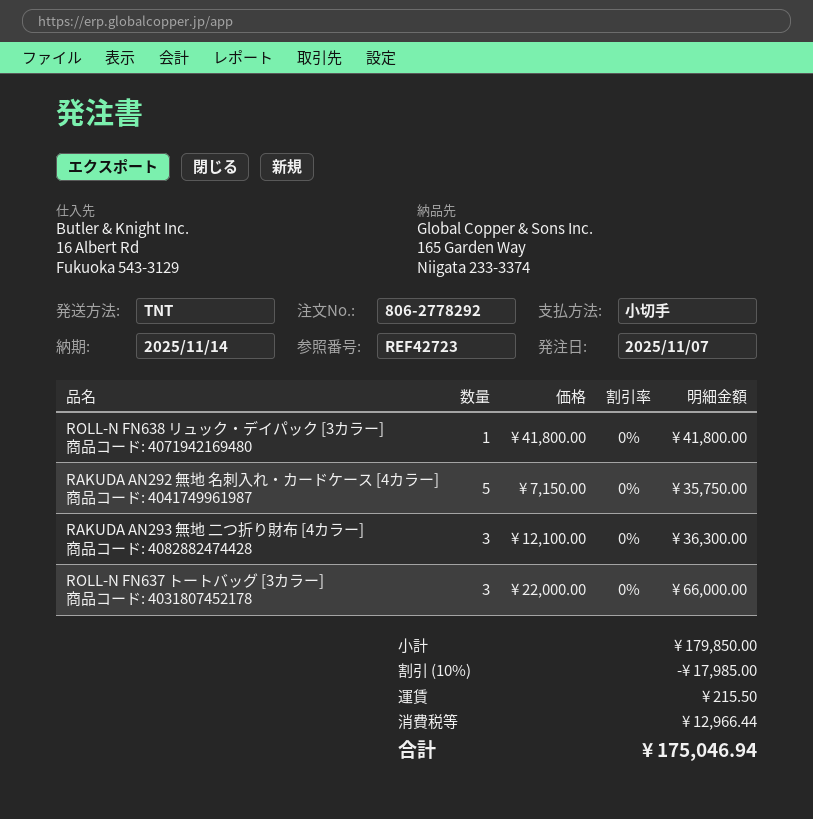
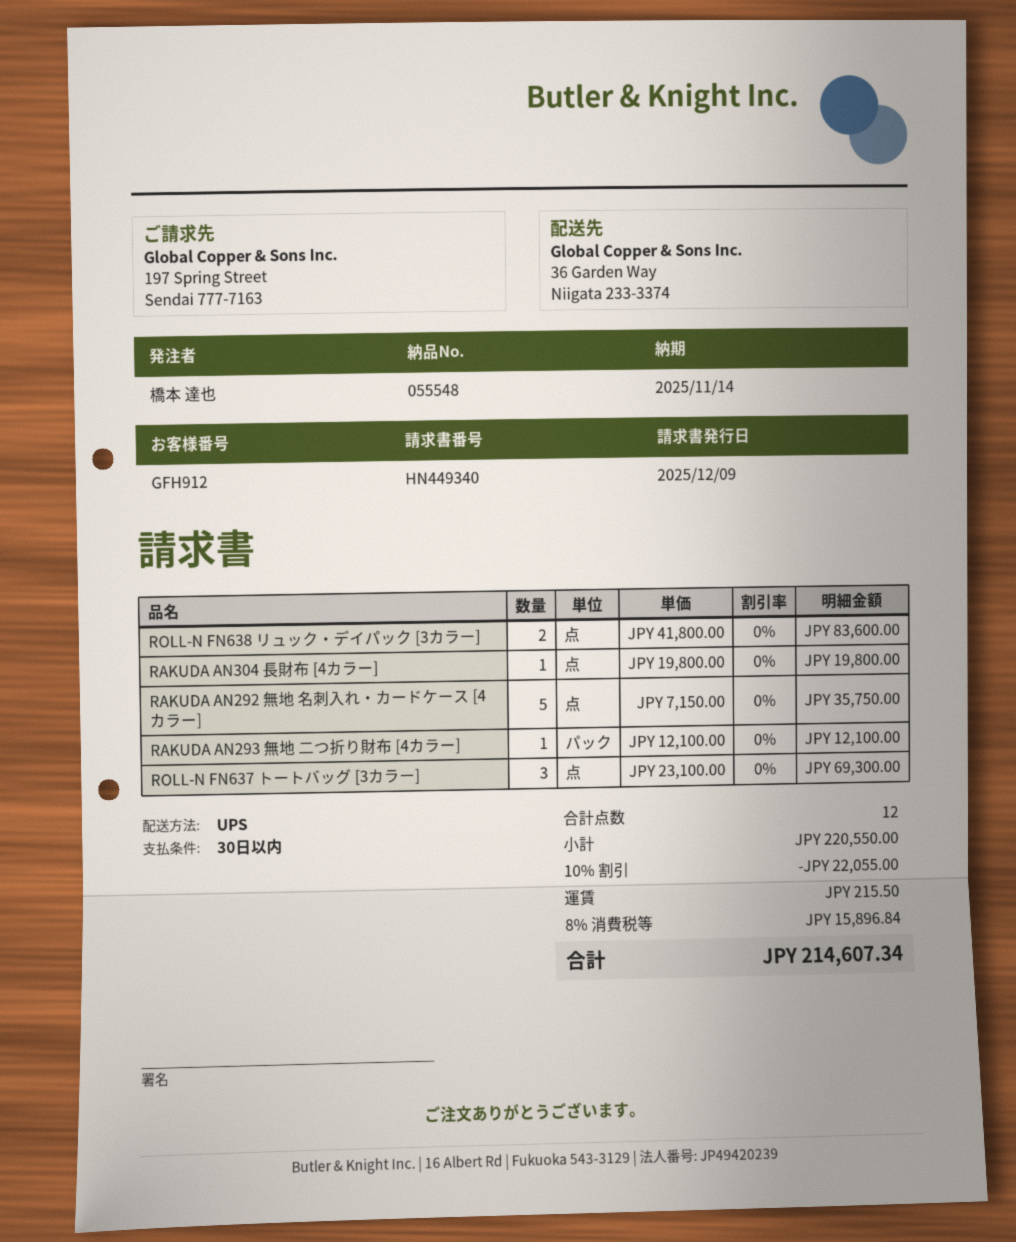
shipping method: TNT -> UPS
ship to: 165 Garden Way, Niigata 233-3374 -> 36 Garden Way, Niigata 233-3374
ROLL-N FN638 リュック・デイパック [3カラー]: 1 x 41800.00 = 41800.00 -> 2 x 41800.00 = 83600.00
RAKUDA AN293 無地 二つ折り財布 [4カラー]: 3 x 12100.00 = 36300.00 -> 1 x 12100.00 = 12100.00
ROLL-N FN637 トートバッグ [3カラー]: 3 x 22000.00 = 66000.00 -> 3 x 23100.00 = 69300.00
RAKUDA AN304 長財布 [4カラー]: none -> 1 x 19800.00 = 19800.00
subtotal: 179850.00 -> 220550.00
discount: 10% = 17985.00 -> 10% = 22055.00
tax: 12966.44 -> 15896.84
total: 175046.94 -> 214607.34

